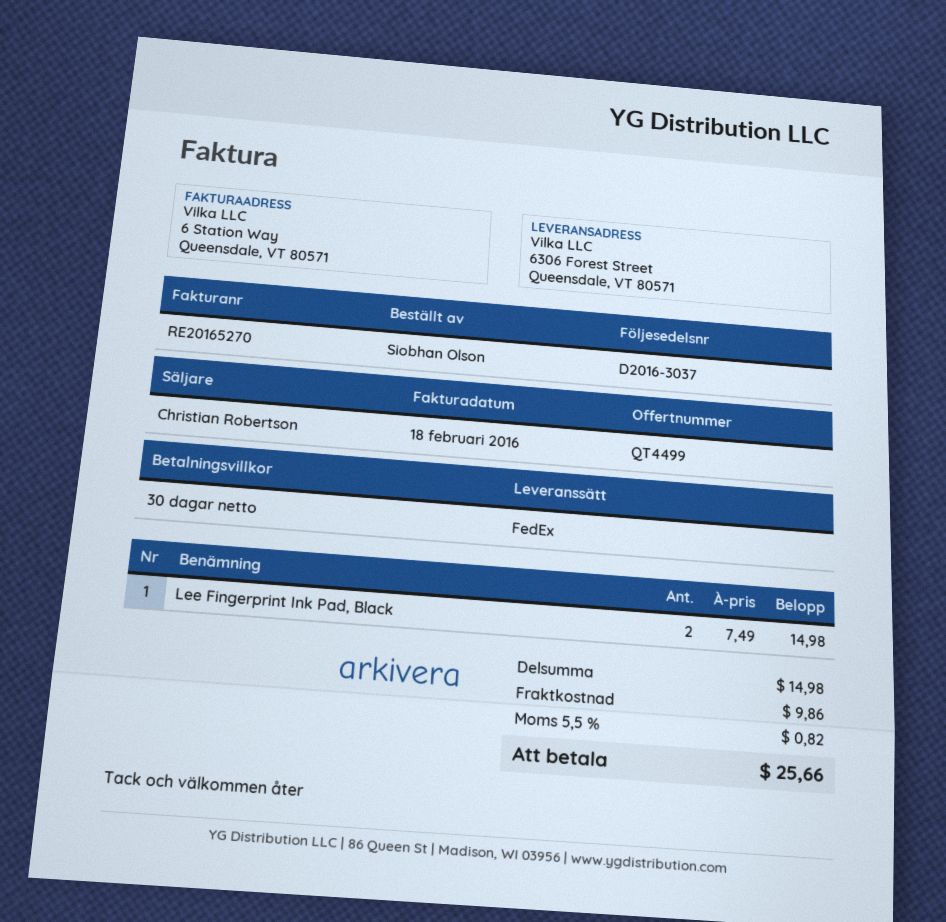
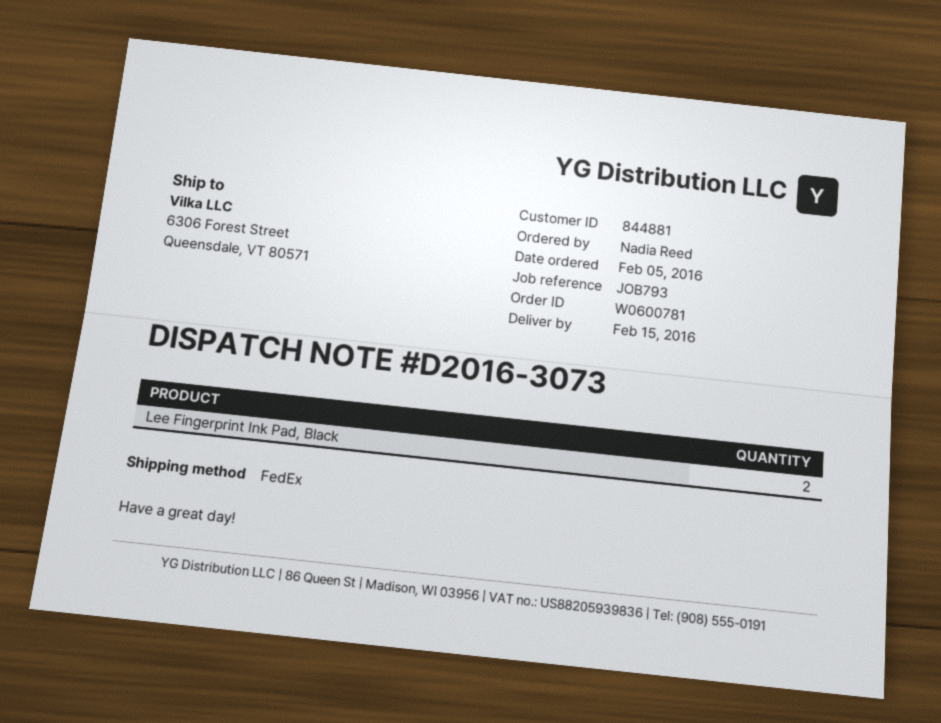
delivery note number: D2016-3037 -> D2016-3073
ordered by: Siobhan Olson -> Nadia Reed

